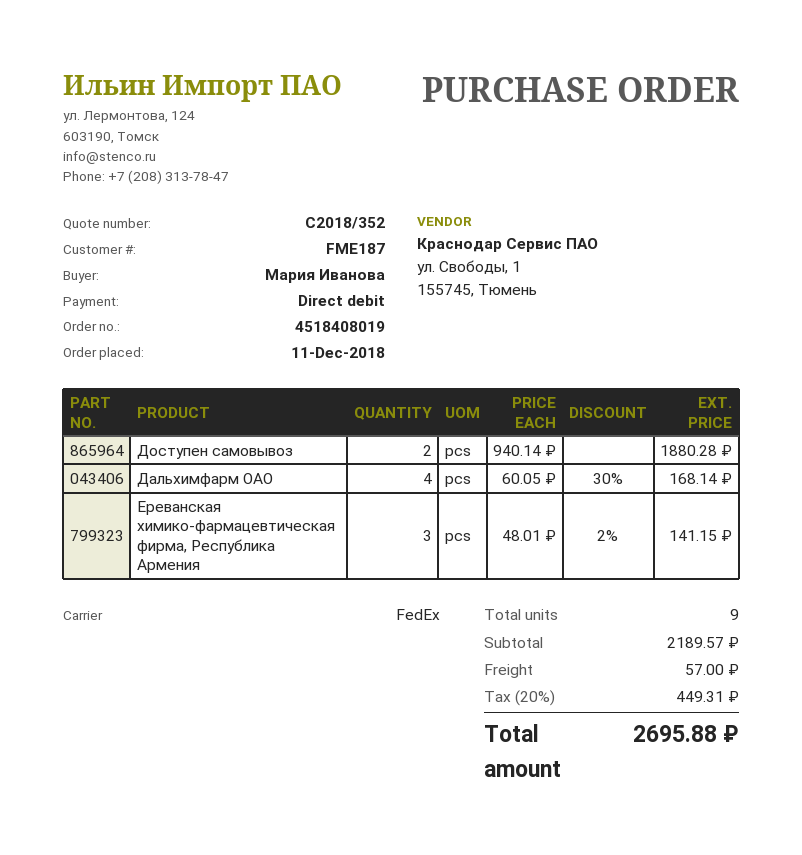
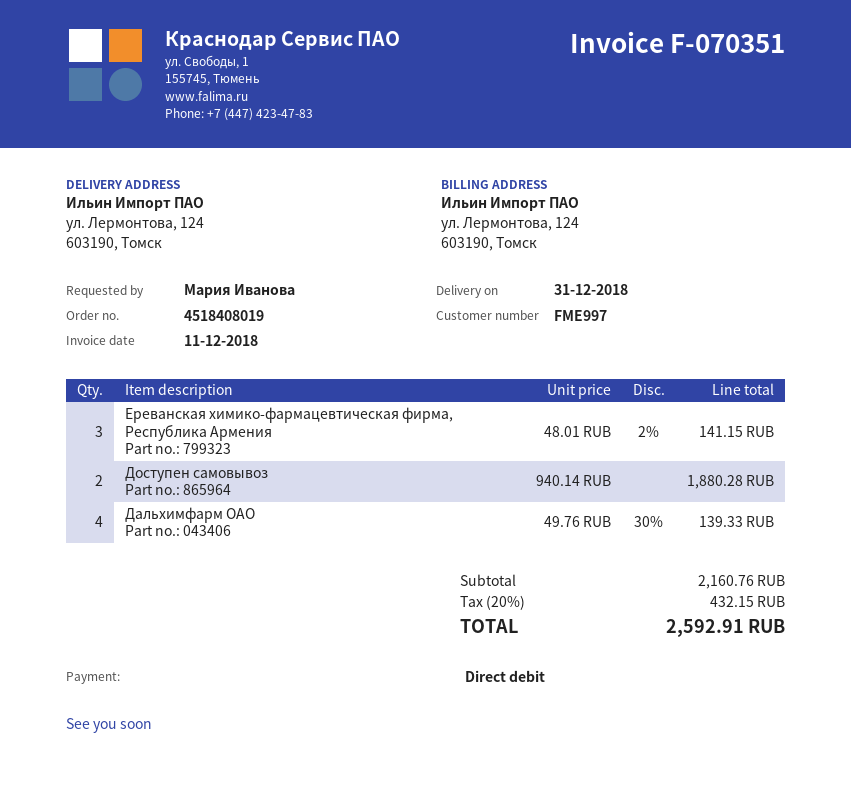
customer number: FME187 -> FME997
Дальхимфарм ОАО: 4 x 60.05 - 30% = 168.14 -> 4 x 49.76 - 30% = 139.33
subtotal: 2189.57 -> 2160.76
shipping: 57.00 -> none
tax: 20% = 449.31 -> 20% = 432.15
total: 2695.88 -> 2592.91

